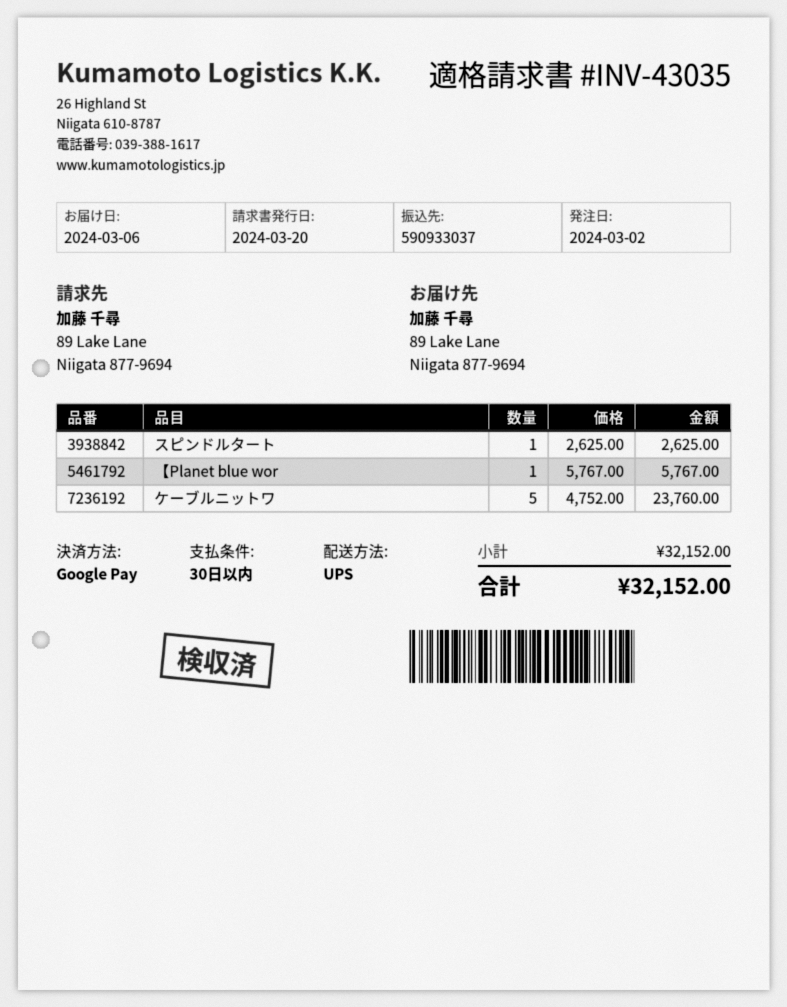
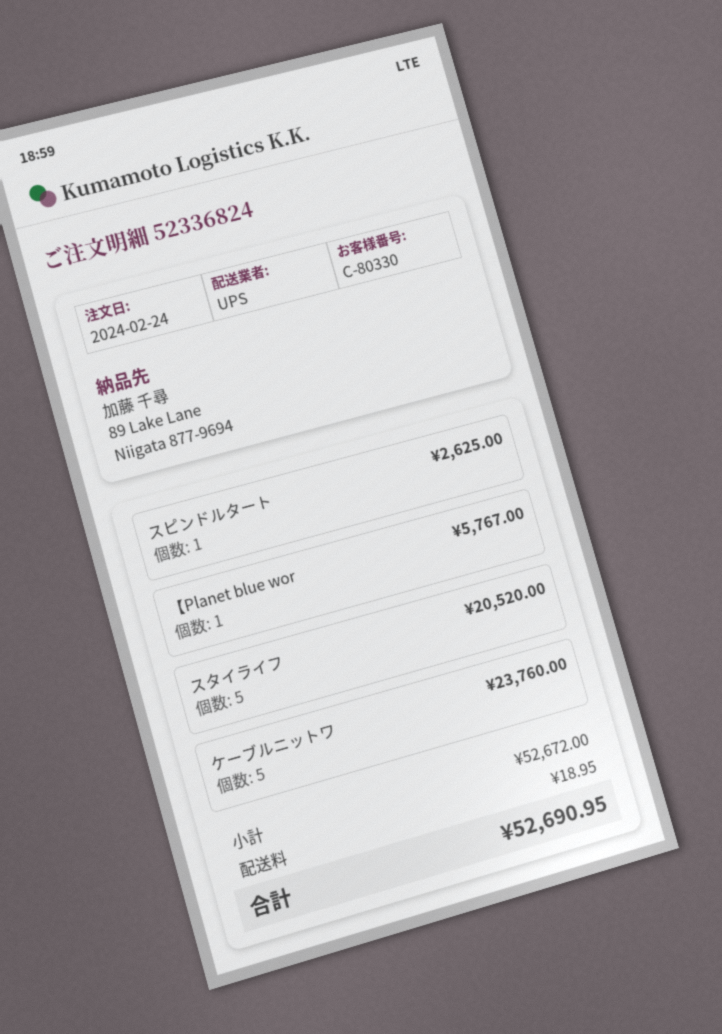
order date: 2024-03-02 -> 2024-02-24
スタイライフ: none -> 5 for 20520.00
subtotal: 32152.00 -> 52672.00
shipping: none -> 18.95
total: 32152.00 -> 52690.95

